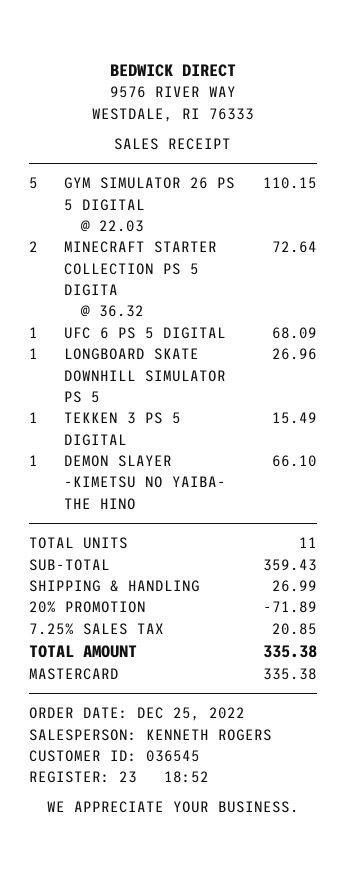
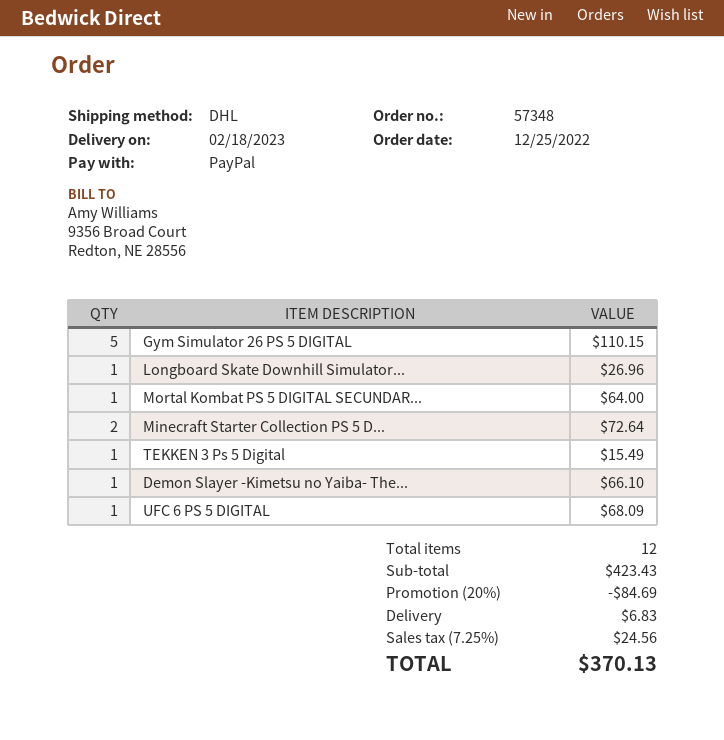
payment method: Mastercard -> PayPal
Mortal Kombat PS 5 DIGITAL SECUNDAR...: none -> 1 for 64.00
total quantity: 11 -> 12
subtotal: 359.43 -> 423.43
discount: 20% = 71.89 -> 20% = 84.69
shipping: 26.99 -> 6.83
tax: 7.25% = 20.85 -> 7.25% = 24.56
total: 335.38 -> 370.13

